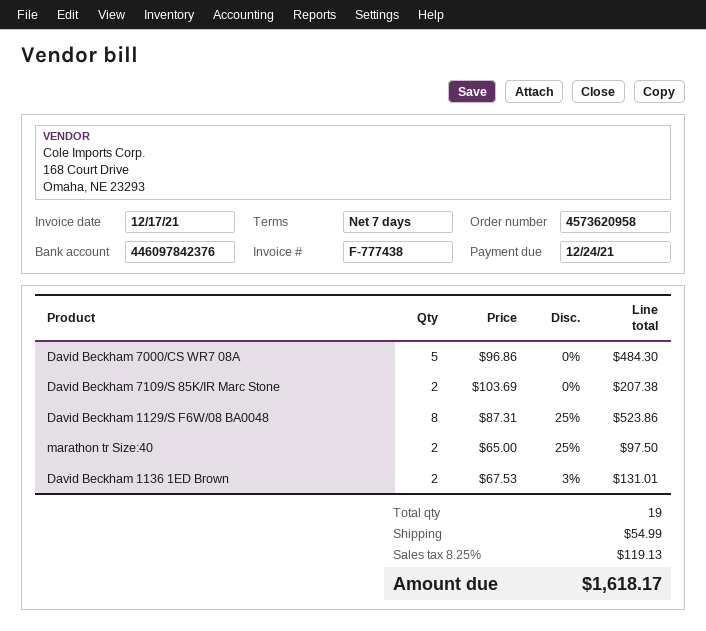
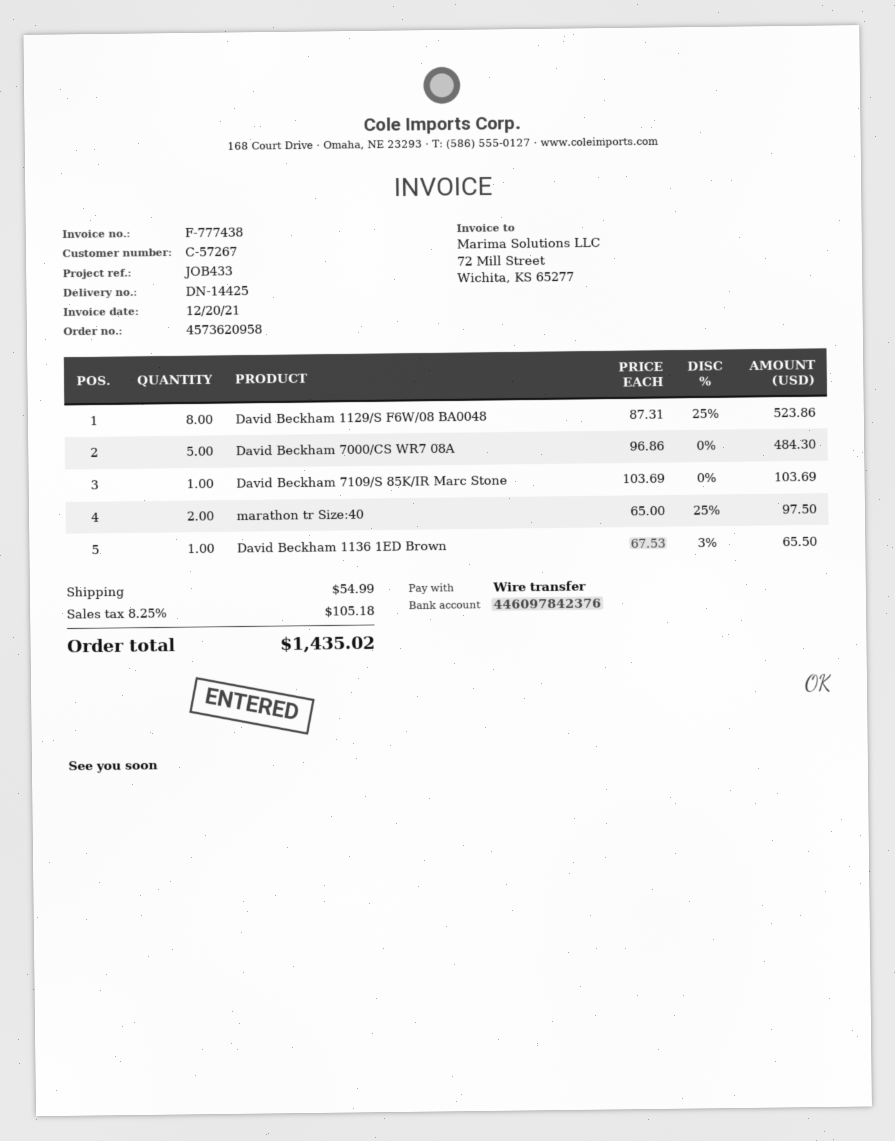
invoice date: 2021-12-17 -> 2021-12-20
David Beckham 7109/S 85K/IR Marc Stone: 2 x 103.69 = 207.38 -> 1 x 103.69 = 103.69
David Beckham 1136 1ED Brown: 2 x 67.53 - 3% = 131.01 -> 1 x 67.53 - 3% = 65.50
tax: 8.25% = 119.13 -> 8.25% = 105.18
total: 1618.17 -> 1435.02

